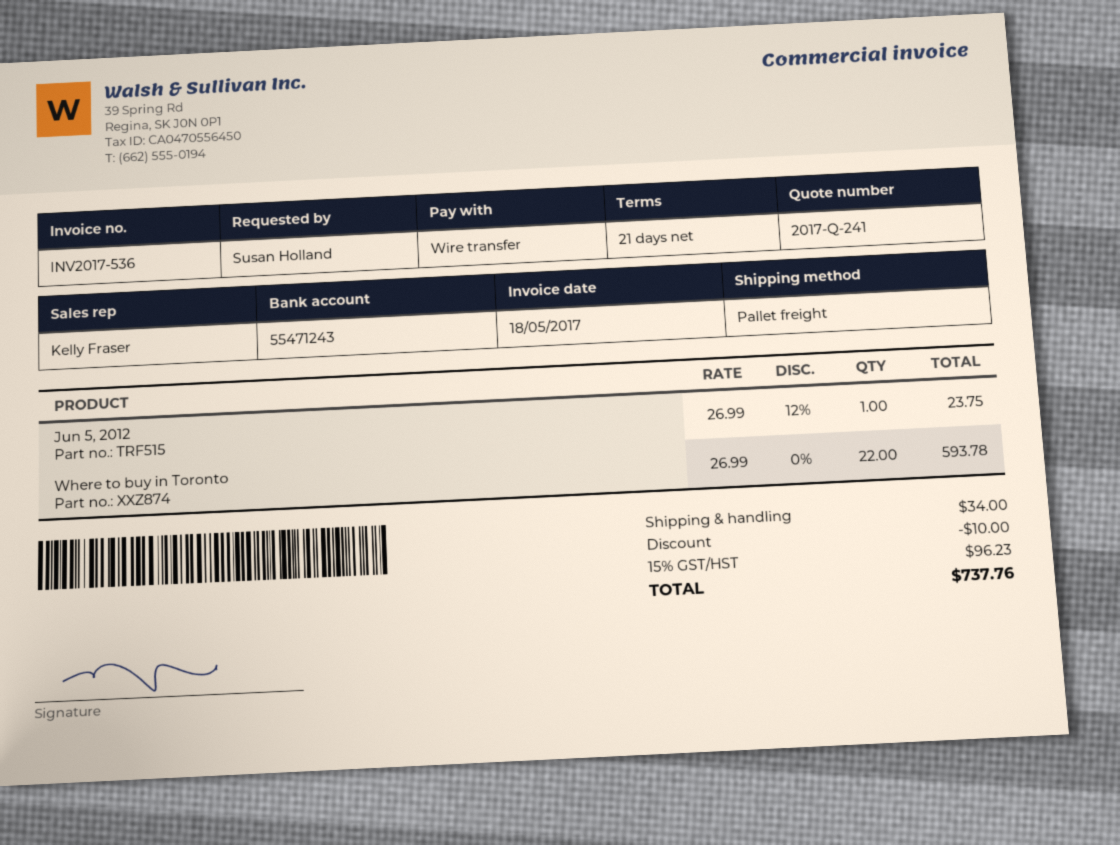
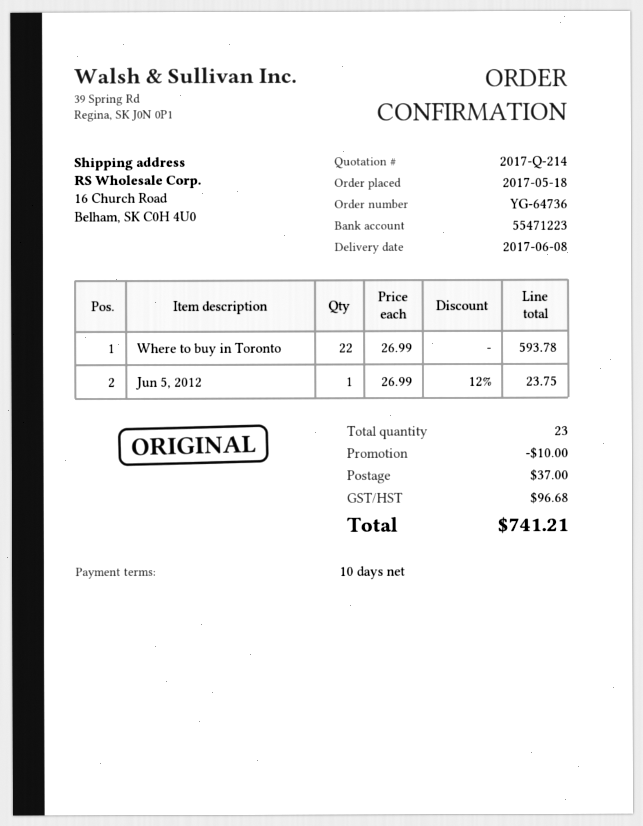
quote number: 2017-Q-241 -> 2017-Q-214
payment terms: 21 days -> 10 days
bank account: 55471243 -> 55471223
shipping: 34.00 -> 37.00
tax: 96.23 -> 96.68
total: 737.76 -> 741.21

